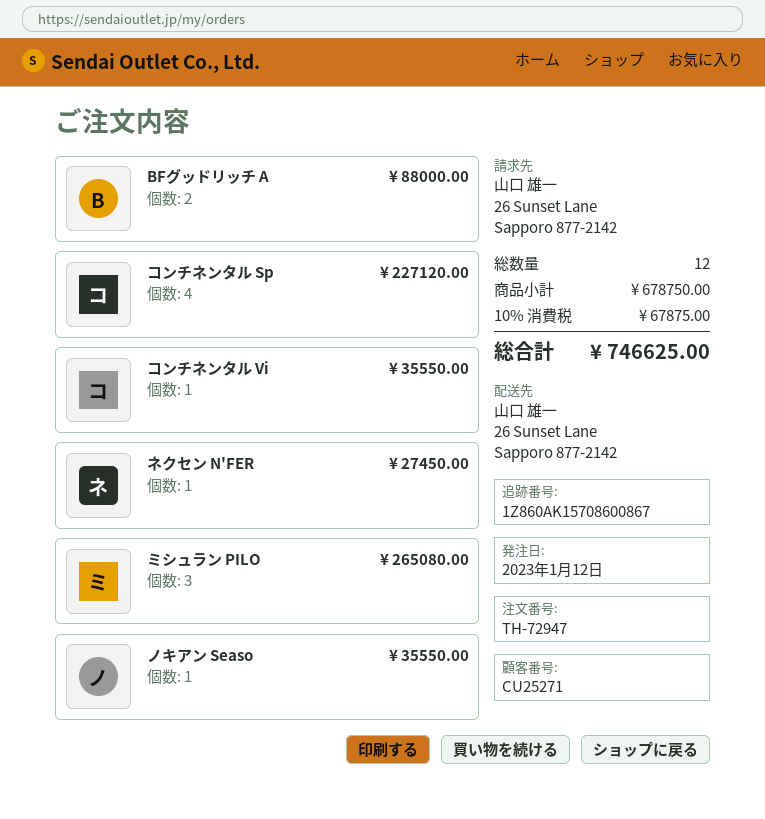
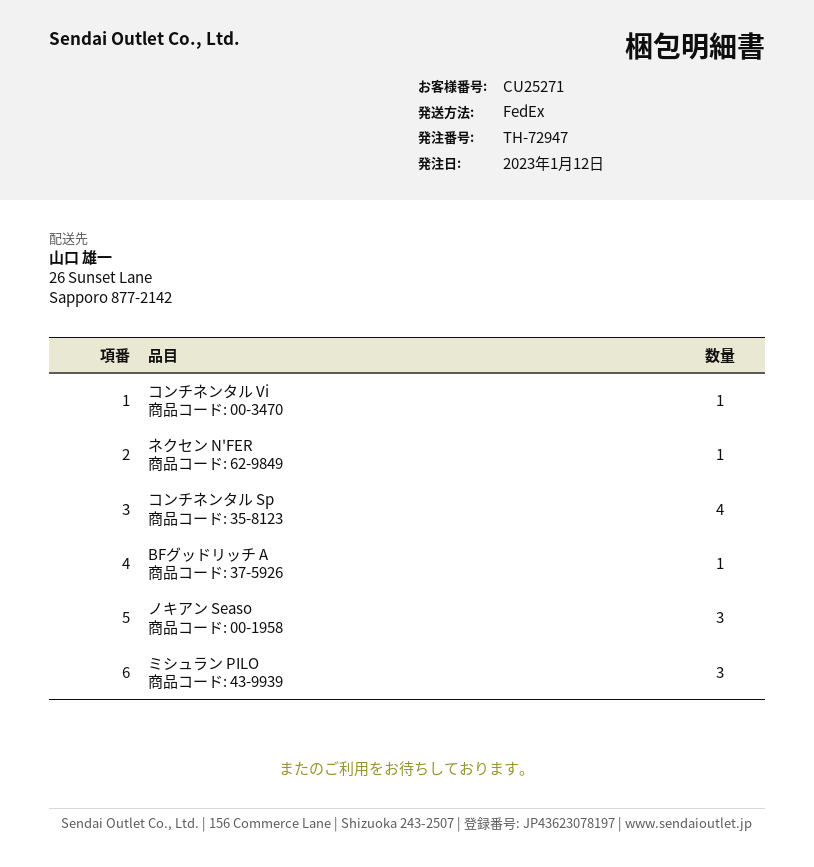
BFグッドリッチ A: 2 -> 1
ノキアン Seaso: 1 -> 3

